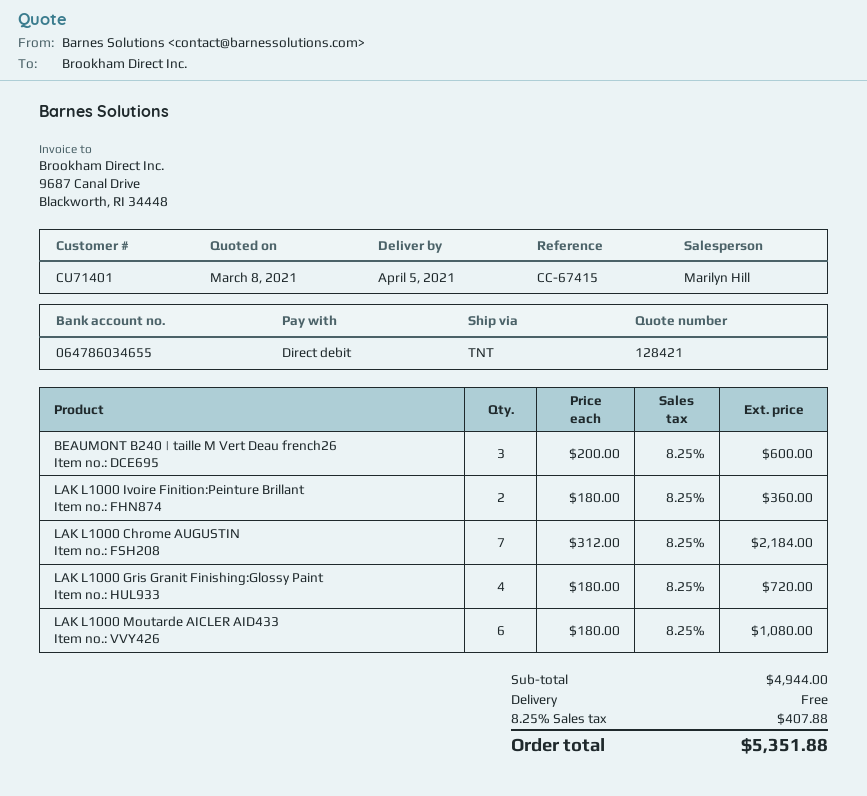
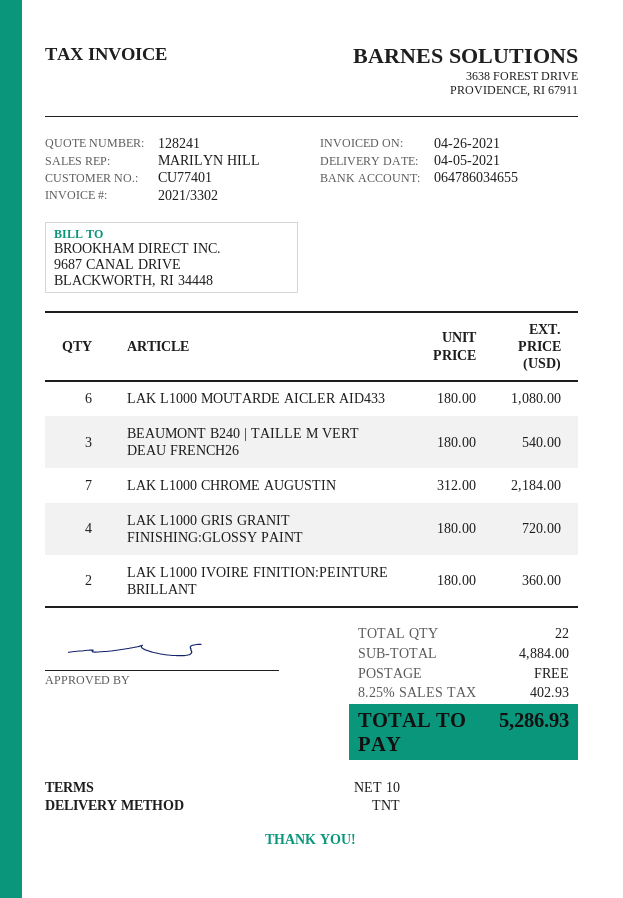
quote number: 128421 -> 128241
customer number: CU71401 -> CU77401
BEAUMONT B240 | taille M Vert Deau french26: 3 x 200.00 = 600.00 -> 3 x 180.00 = 540.00
subtotal: 4944.00 -> 4884.00
tax: 8.25% = 407.88 -> 8.25% = 402.93
total: 5351.88 -> 5286.93

